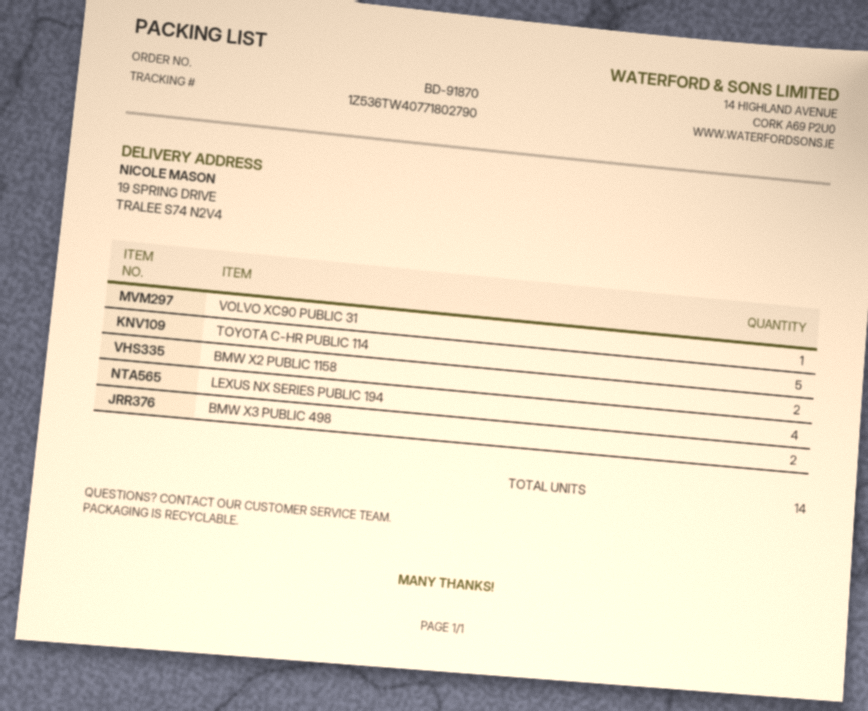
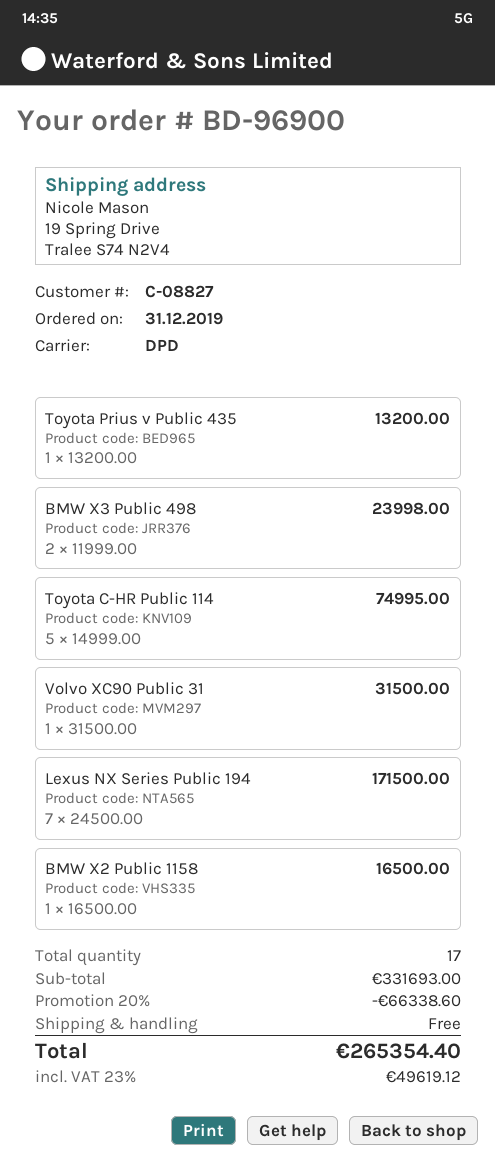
order number: BD-91870 -> BD-96900
BMW X2 PUBLIC 1158: 2 -> 1
LEXUS NX SERIES PUBLIC 194: 4 -> 7
Toyota Prius v Public 435: none -> 1
total quantity: 14 -> 17

